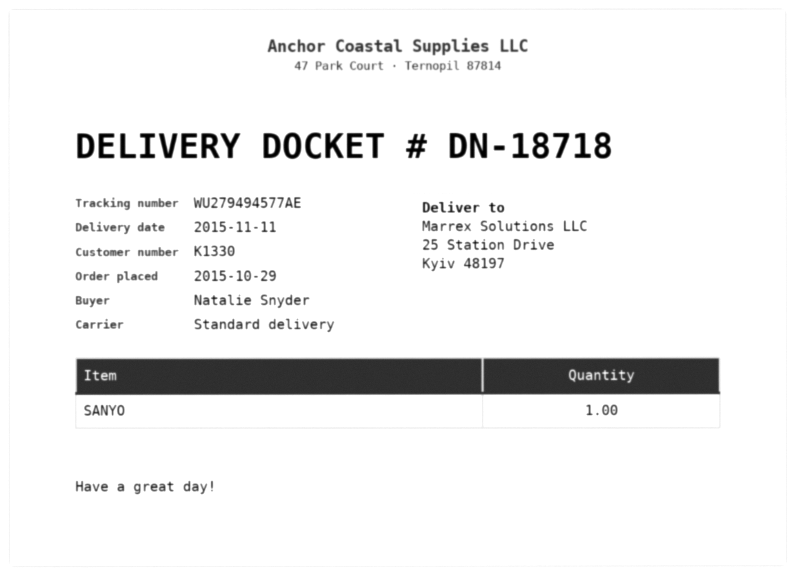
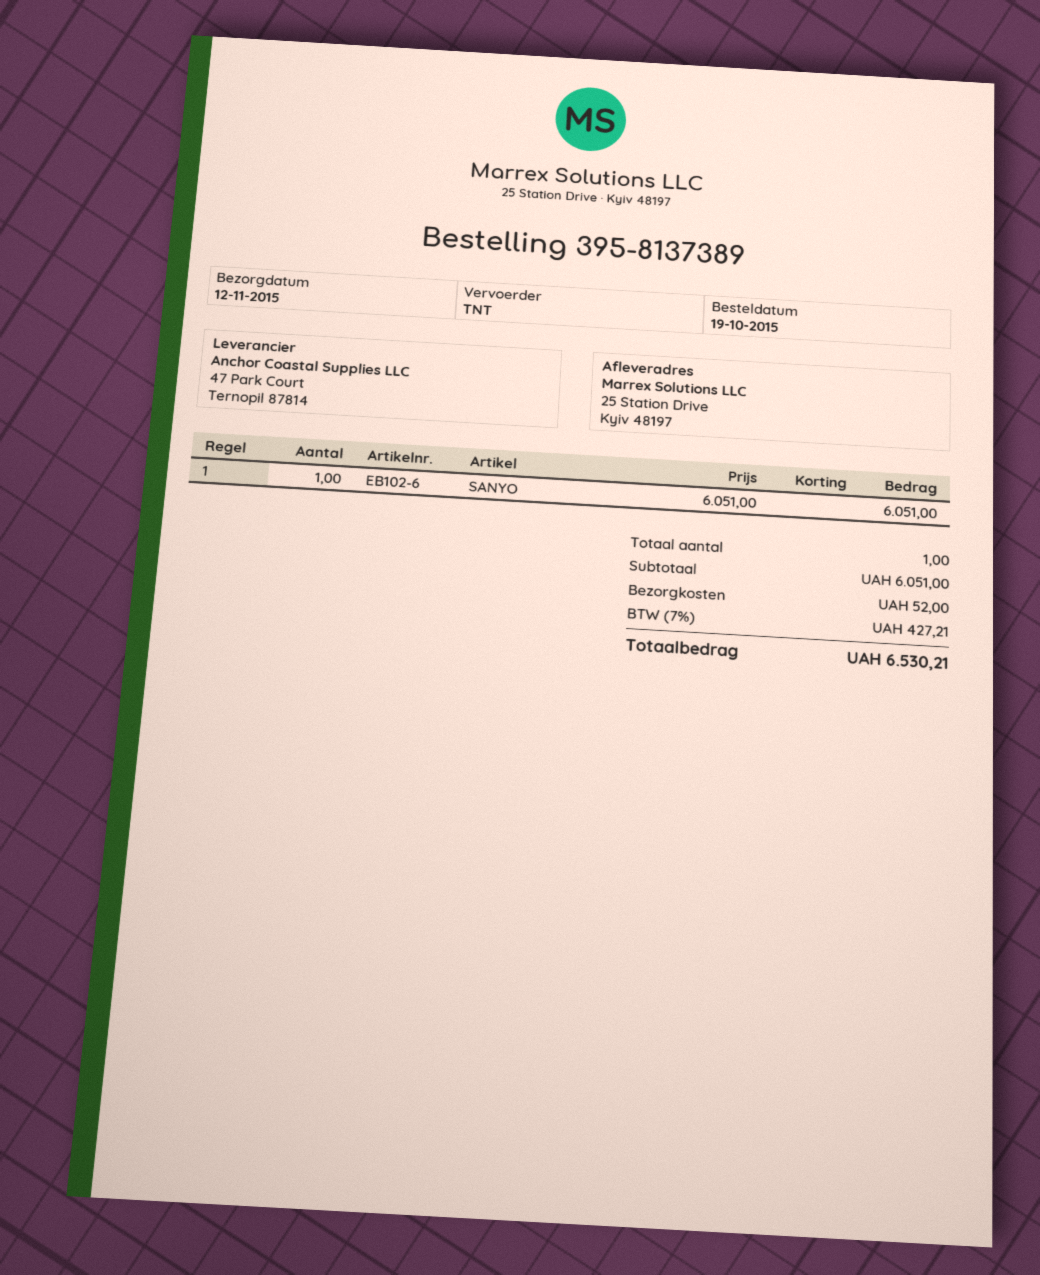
order date: 2015-10-29 -> 2015-10-19
delivery date: 2015-11-11 -> 2015-11-12
shipping method: standard -> TNT

